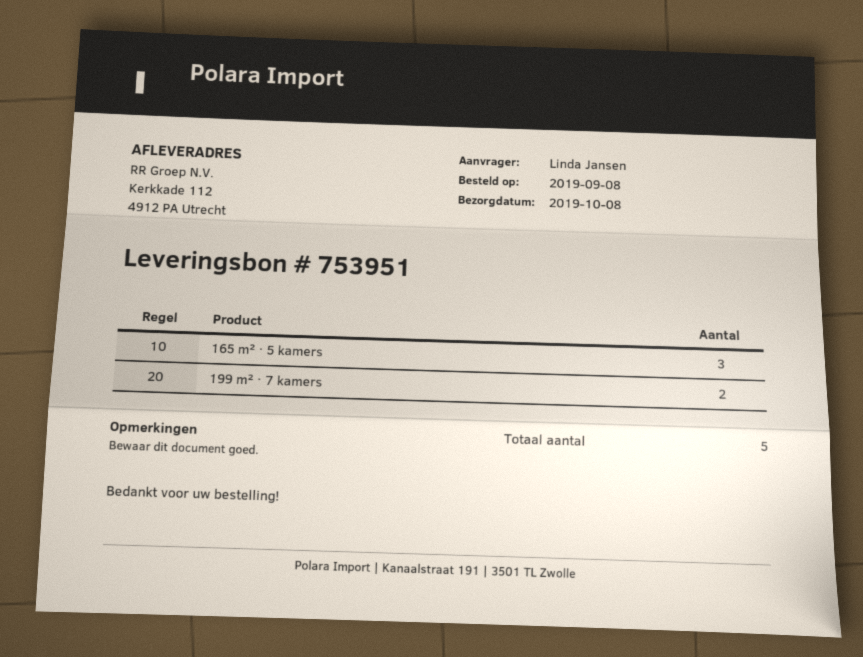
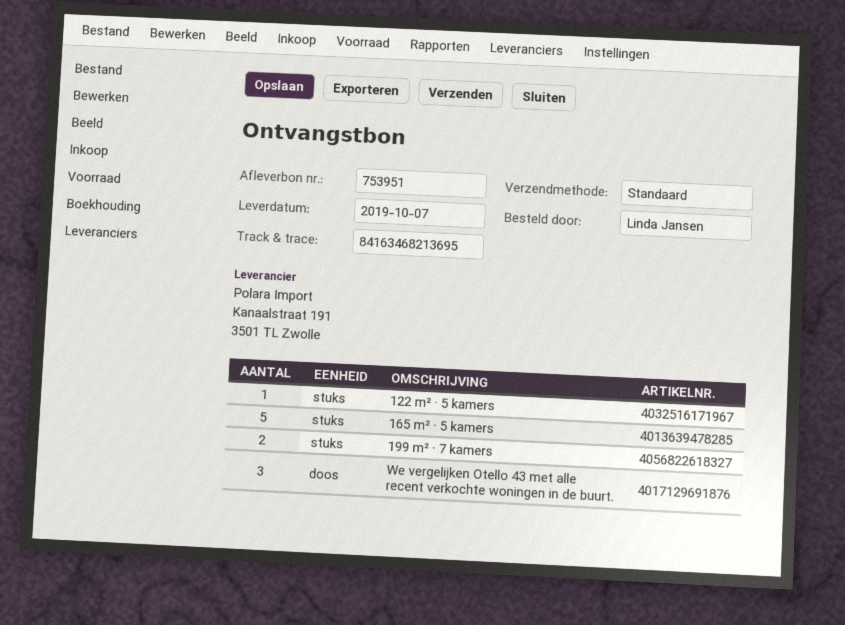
delivery date: 2019-10-08 -> 2019-10-07
165 m² · 5 kamers: 3 -> 5
122 m² · 5 kamers: none -> 1
We vergelijken Otello 43 met alle recent verkochte woningen in de buurt.: none -> 3

